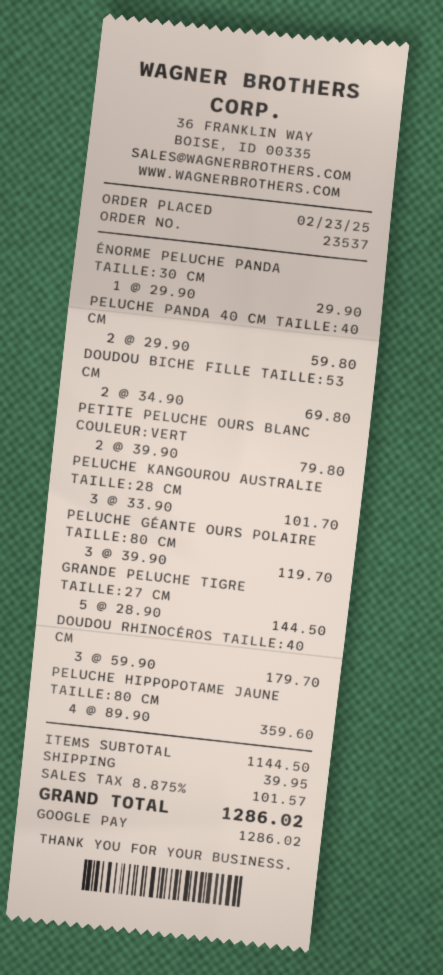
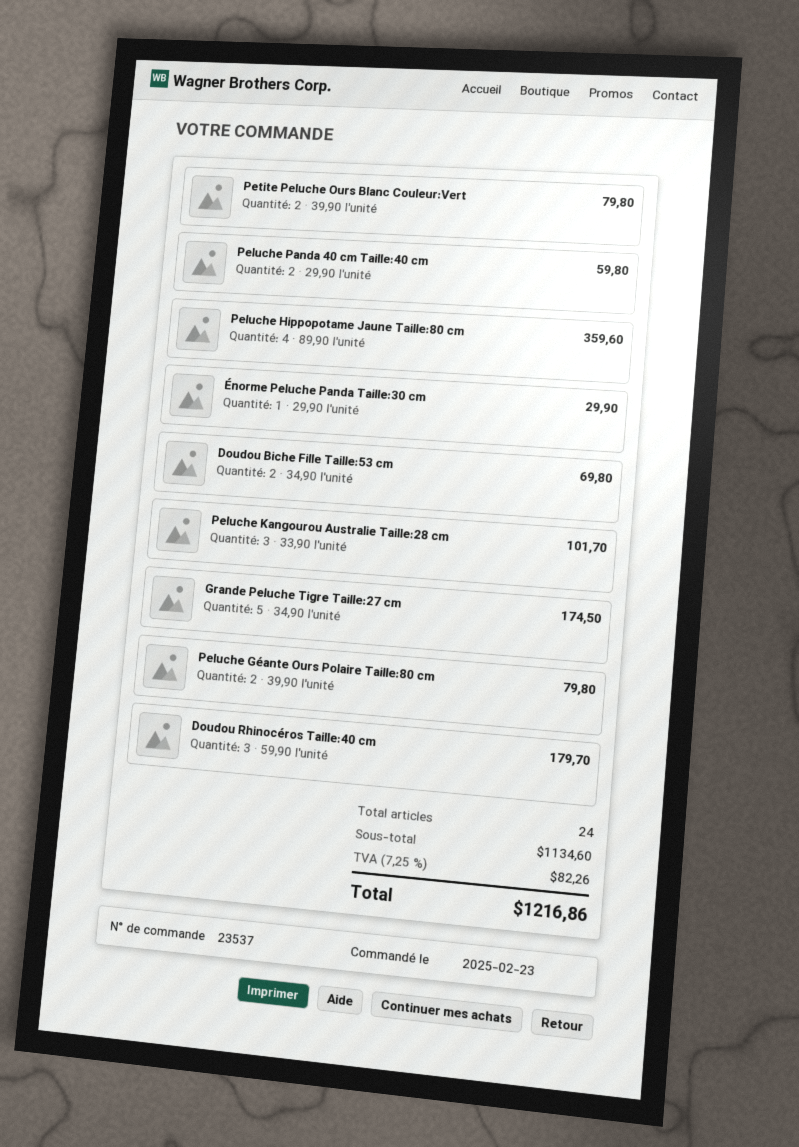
PELUCHE GÉANTE OURS POLAIRE TAILLE:80 CM: 3 x 39.90 = 119.70 -> 2 x 39.90 = 79.80
GRANDE PELUCHE TIGRE TAILLE:27 CM: 5 x 28.90 = 144.50 -> 5 x 34.90 = 174.50
subtotal: 1144.50 -> 1134.60
shipping: 39.95 -> none
tax: 8.875% = 101.57 -> 7.25% = 82.26
total: 1286.02 -> 1216.86

